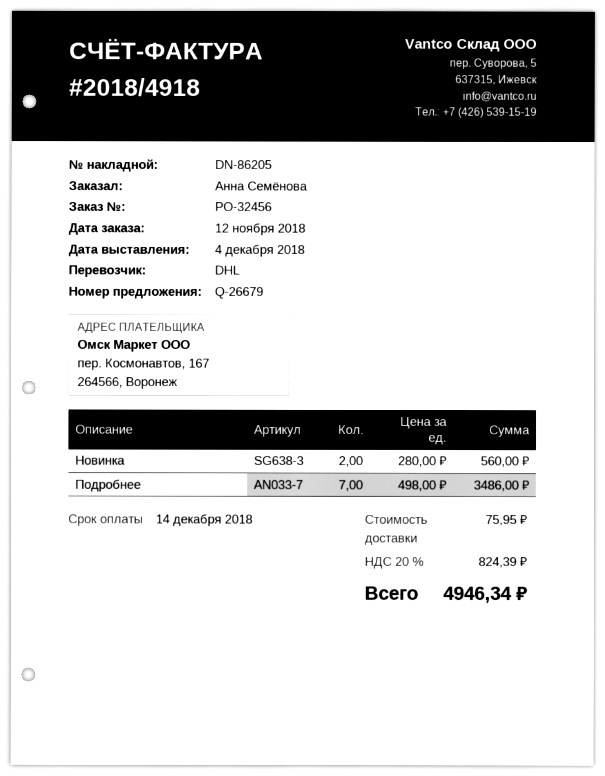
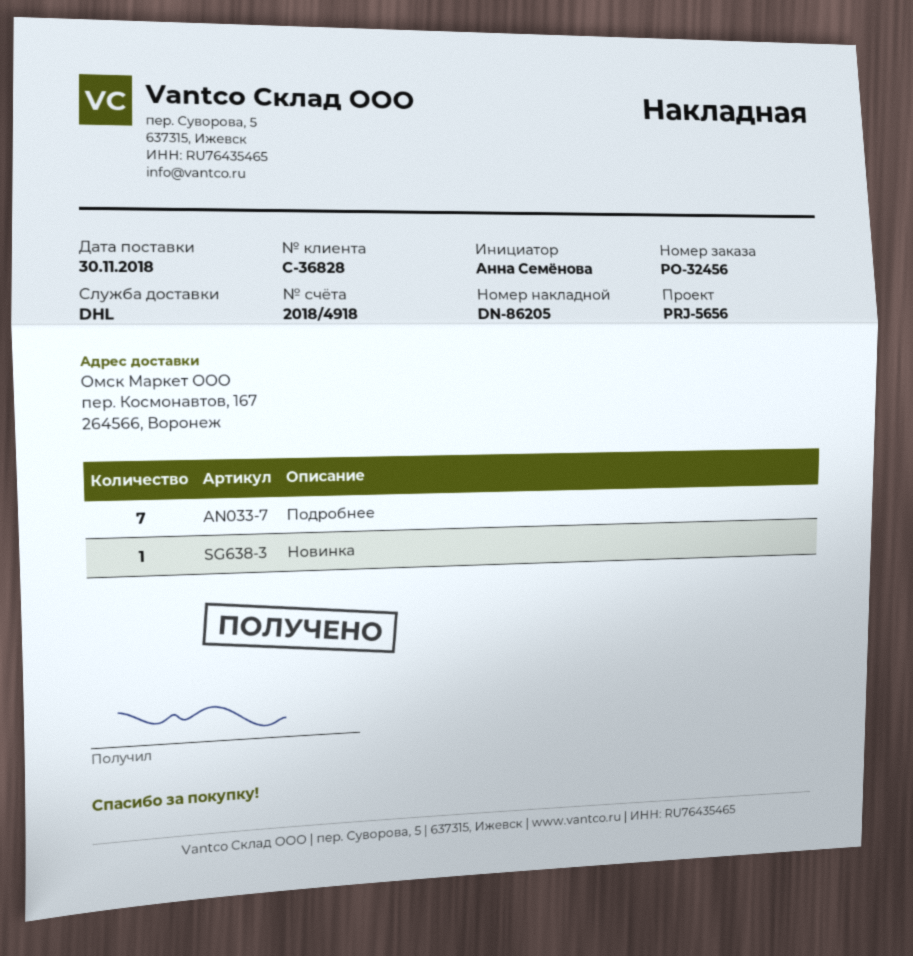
Новинка: 2 -> 1

